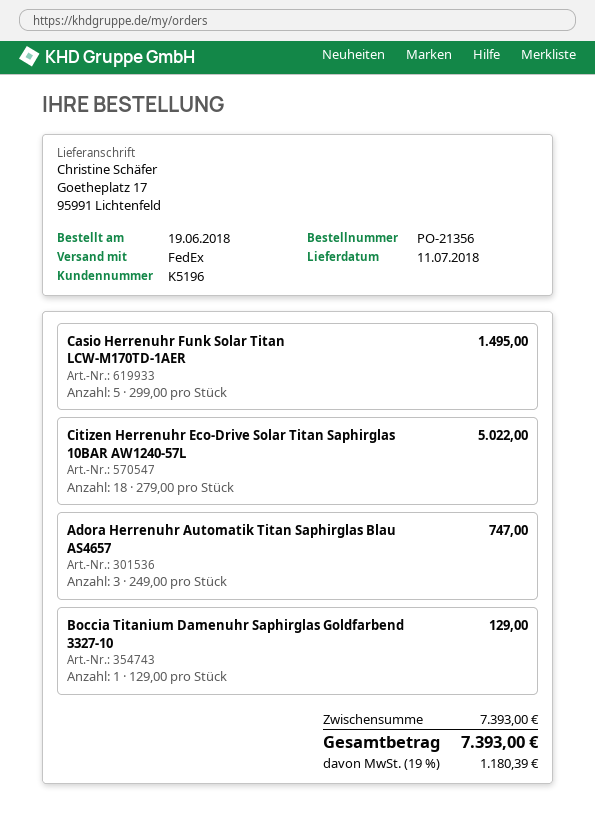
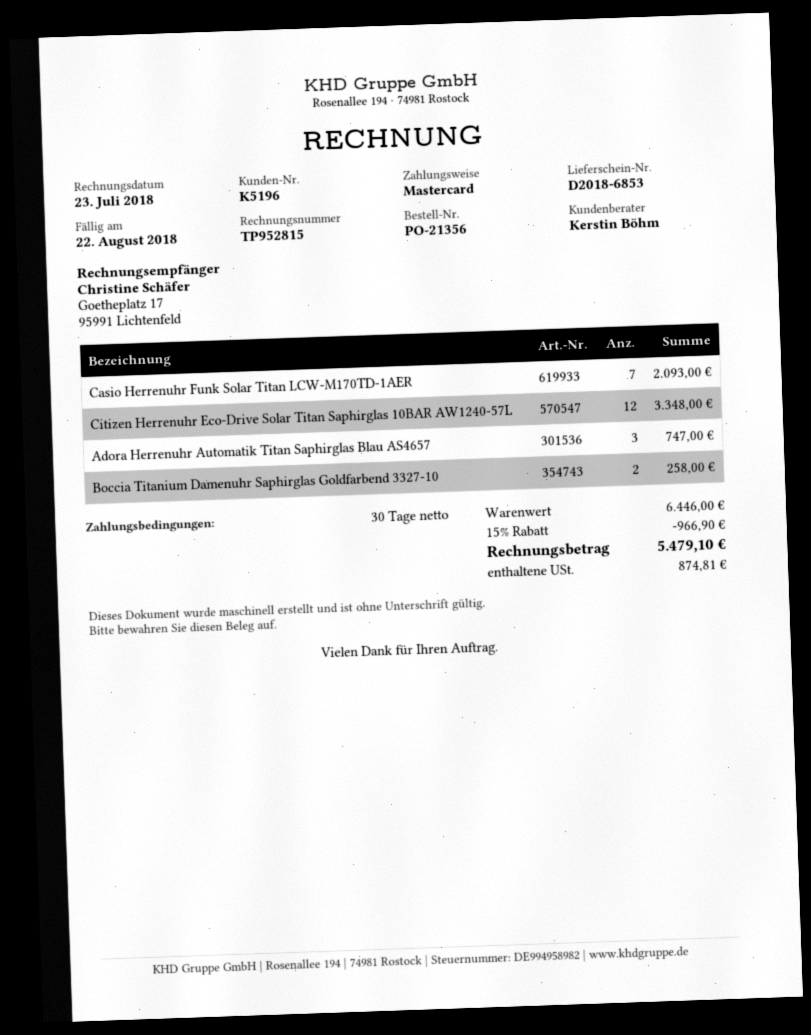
Casio Herrenuhr Funk Solar Titan LCW-M170TD-1AER: 5 for 1495.00 -> 7 for 2093.00
Citizen Herrenuhr Eco-Drive Solar Titan Saphirglas 10BAR AW1240-57L: 18 for 5022.00 -> 12 for 3348.00
Boccia Titanium Damenuhr Saphirglas Goldfarbend 3327-10: 1 for 129.00 -> 2 for 258.00
subtotal: 7393.00 -> 6446.00
discount: none -> 15% = 966.90
tax: 1180.39 -> 874.81
total: 7393.00 -> 5479.10

